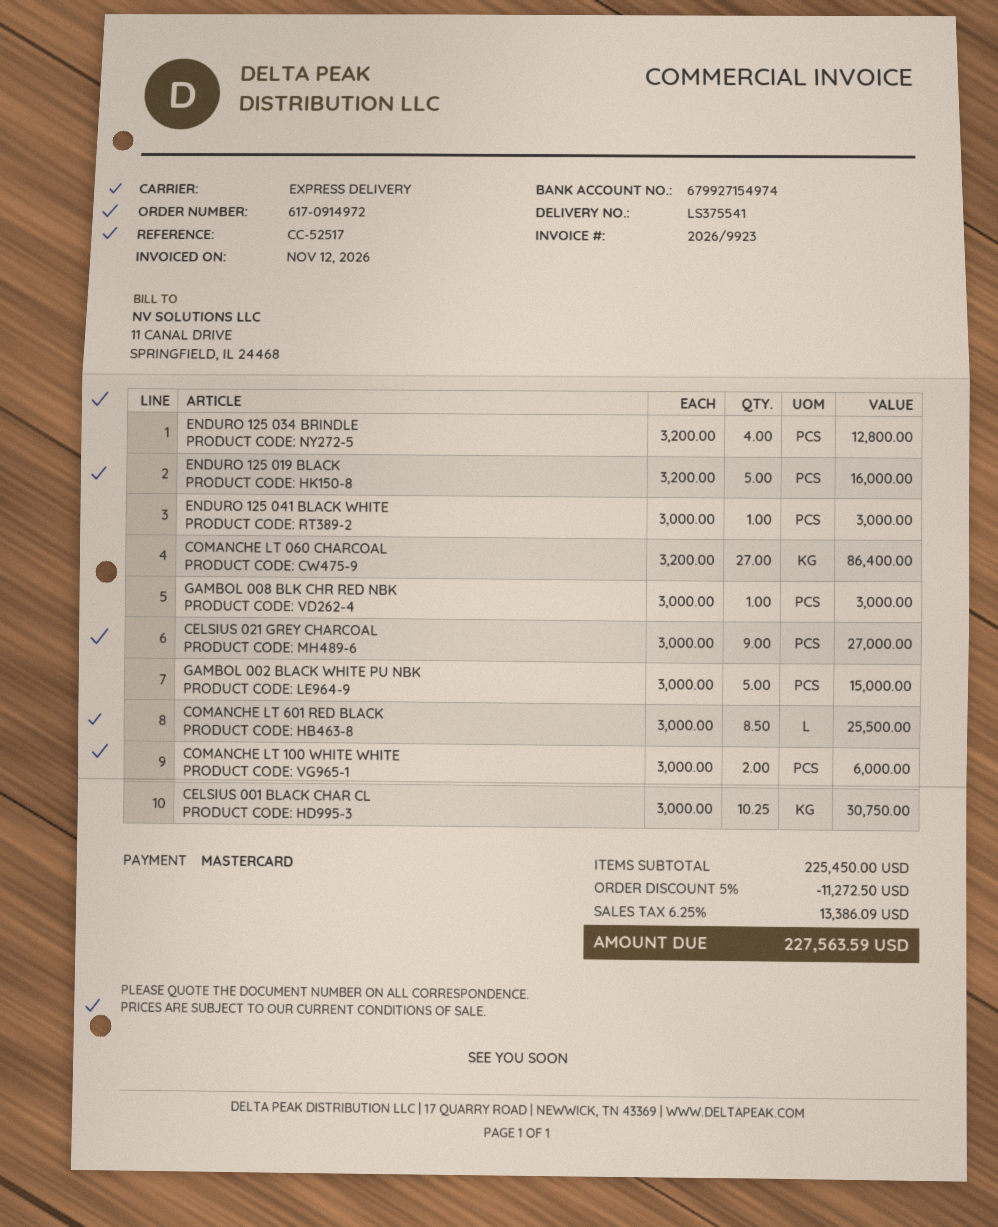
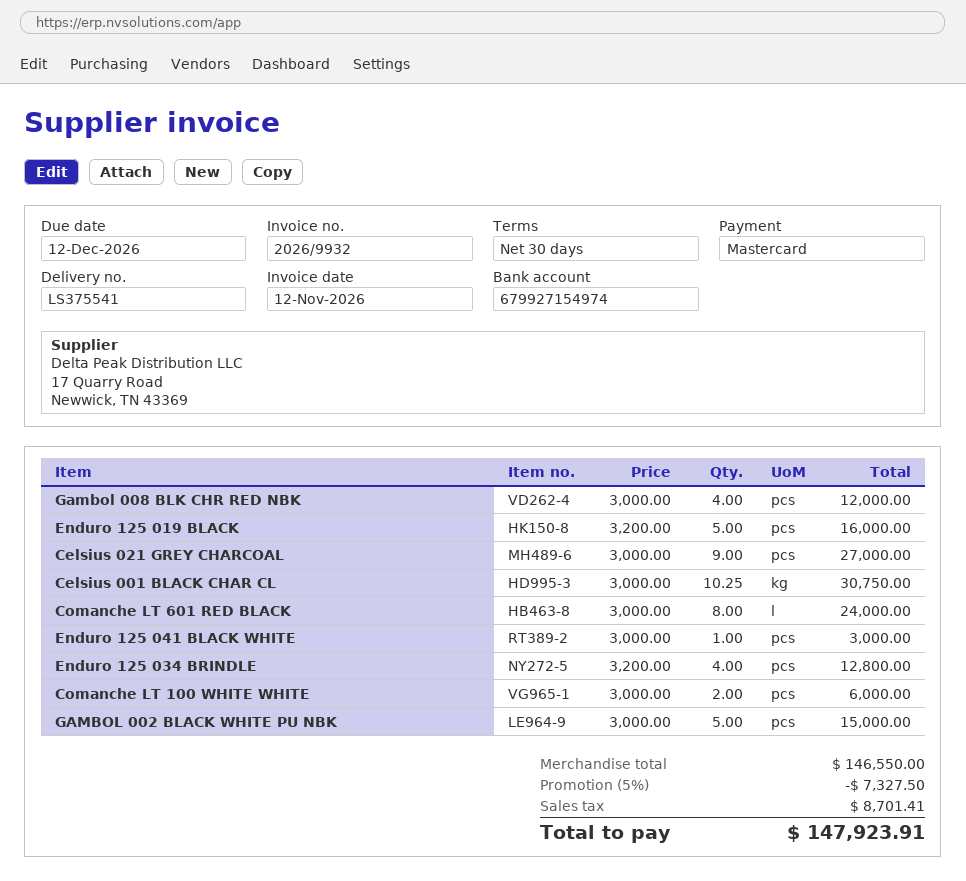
invoice number: 2026/9923 -> 2026/9932
COMANCHE LT 060 CHARCOAL: 27 x 3200.00 = 86400.00 -> none
GAMBOL 008 BLK CHR RED NBK: 1 x 3000.00 = 3000.00 -> 4 x 3000.00 = 12000.00
COMANCHE LT 601 RED BLACK: 8.5 x 3000.00 = 25500.00 -> 8 x 3000.00 = 24000.00
subtotal: 225450.00 -> 146550.00
discount: 5% = 11272.50 -> 5% = 7327.50
tax: 13386.09 -> 8701.41
total: 227563.59 -> 147923.91

